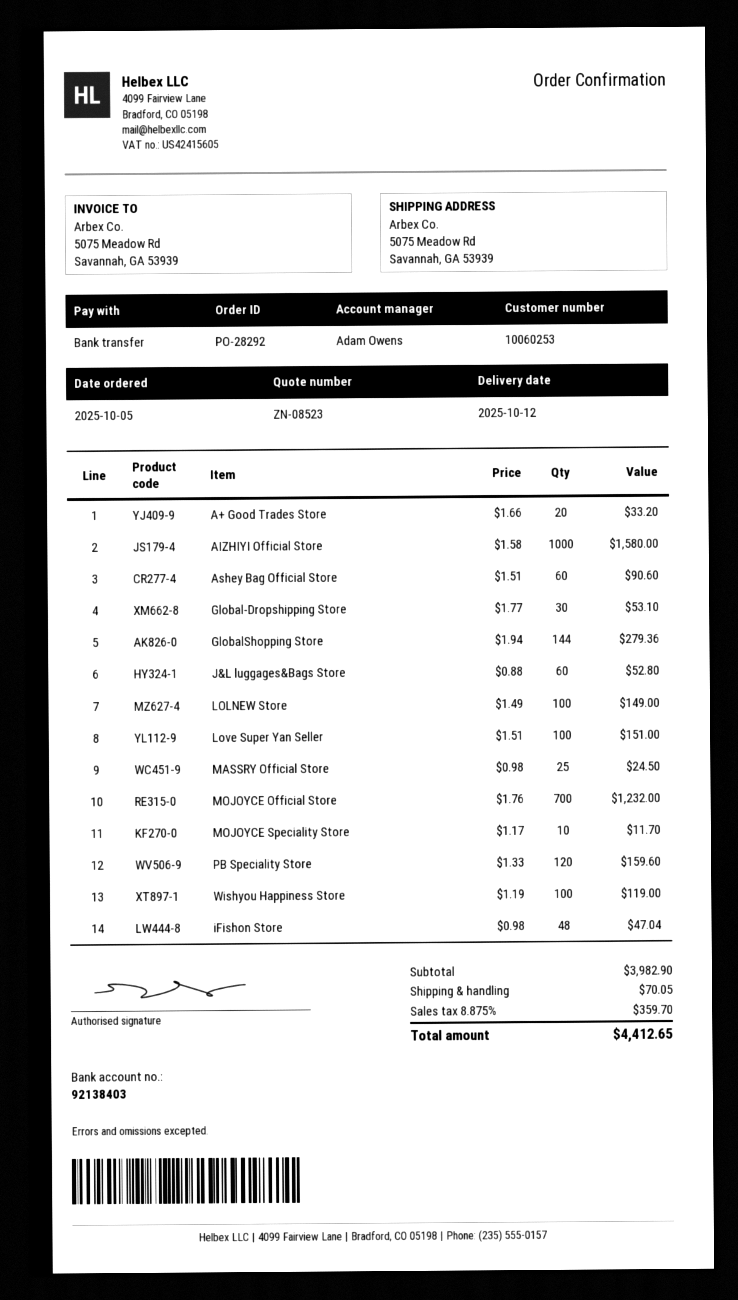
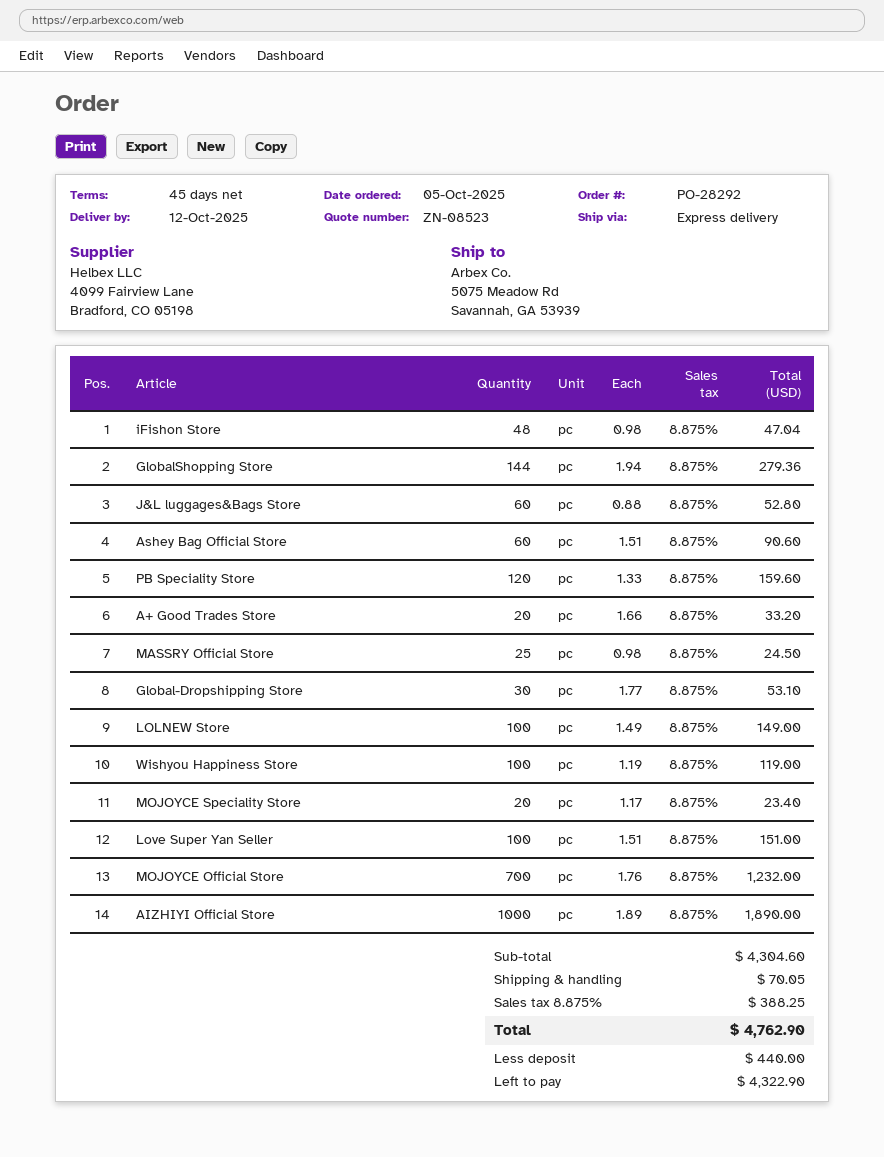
AIZHIYI Official Store: 1000 x 1.58 = 1580.00 -> 1000 x 1.89 = 1890.00
MOJOYCE Speciality Store: 10 x 1.17 = 11.70 -> 20 x 1.17 = 23.40
subtotal: 3982.90 -> 4304.60
tax: 8.875% = 359.70 -> 8.875% = 388.25
total: 4412.65 -> 4762.90

